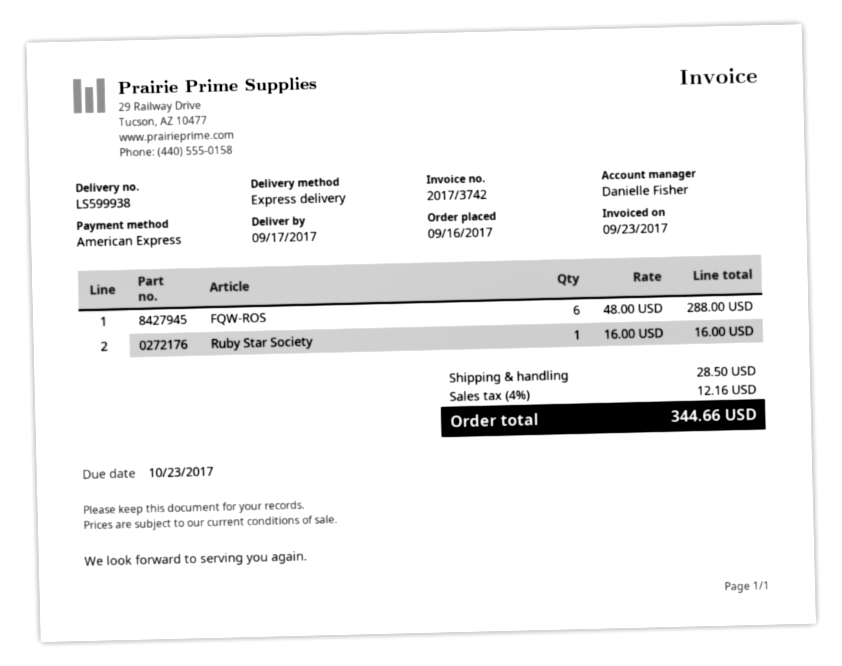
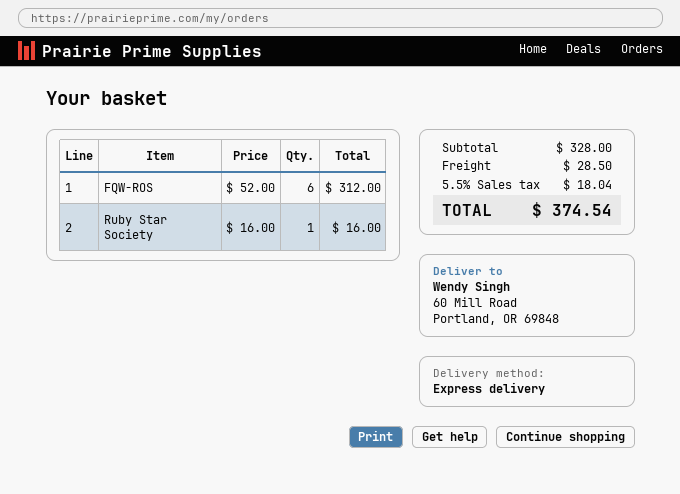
FQW-ROS: 6 x 48.00 = 288.00 -> 6 x 52.00 = 312.00
tax: 4% = 12.16 -> 5.5% = 18.04
total: 344.66 -> 374.54

